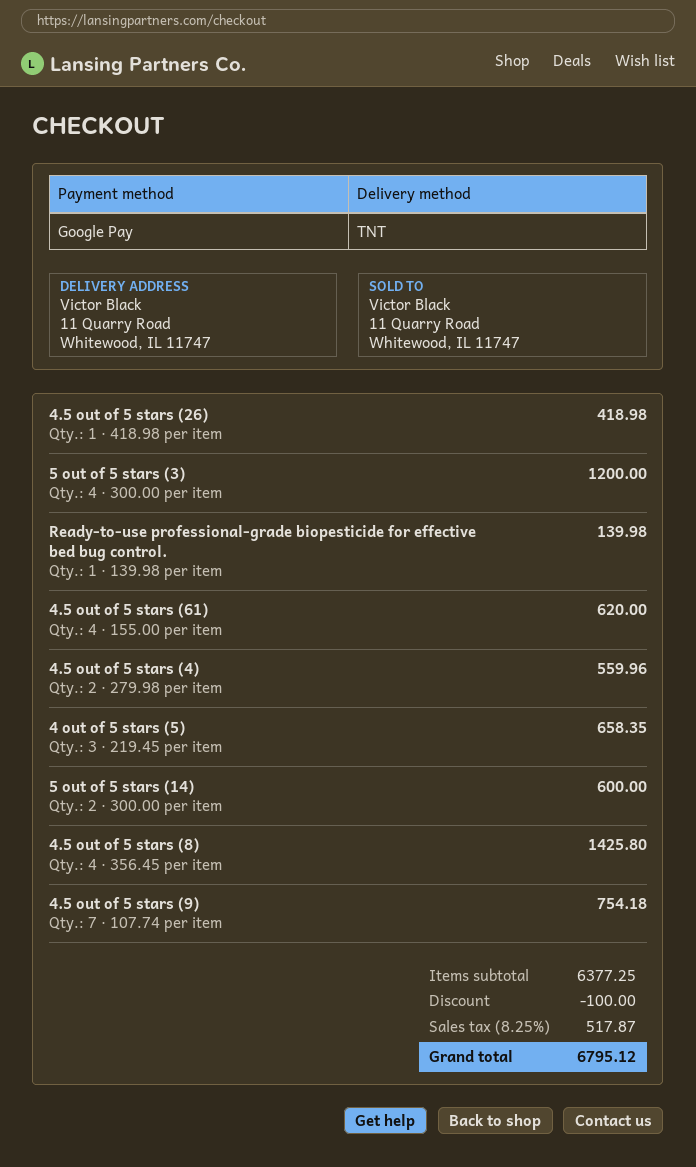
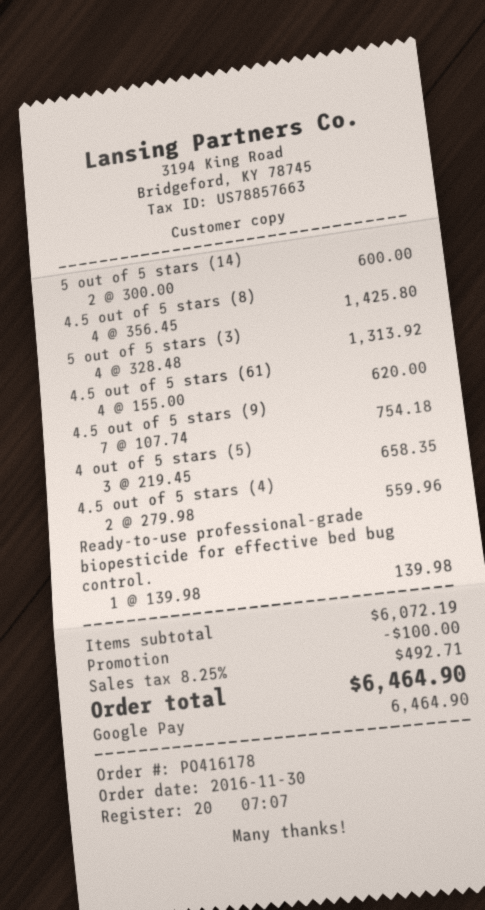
4.5 out of 5 stars (26): 1 x 418.98 = 418.98 -> none
5 out of 5 stars (3): 4 x 300.00 = 1200.00 -> 4 x 328.48 = 1313.92
subtotal: 6377.25 -> 6072.19
tax: 8.25% = 517.87 -> 8.25% = 492.71
total: 6795.12 -> 6464.90

